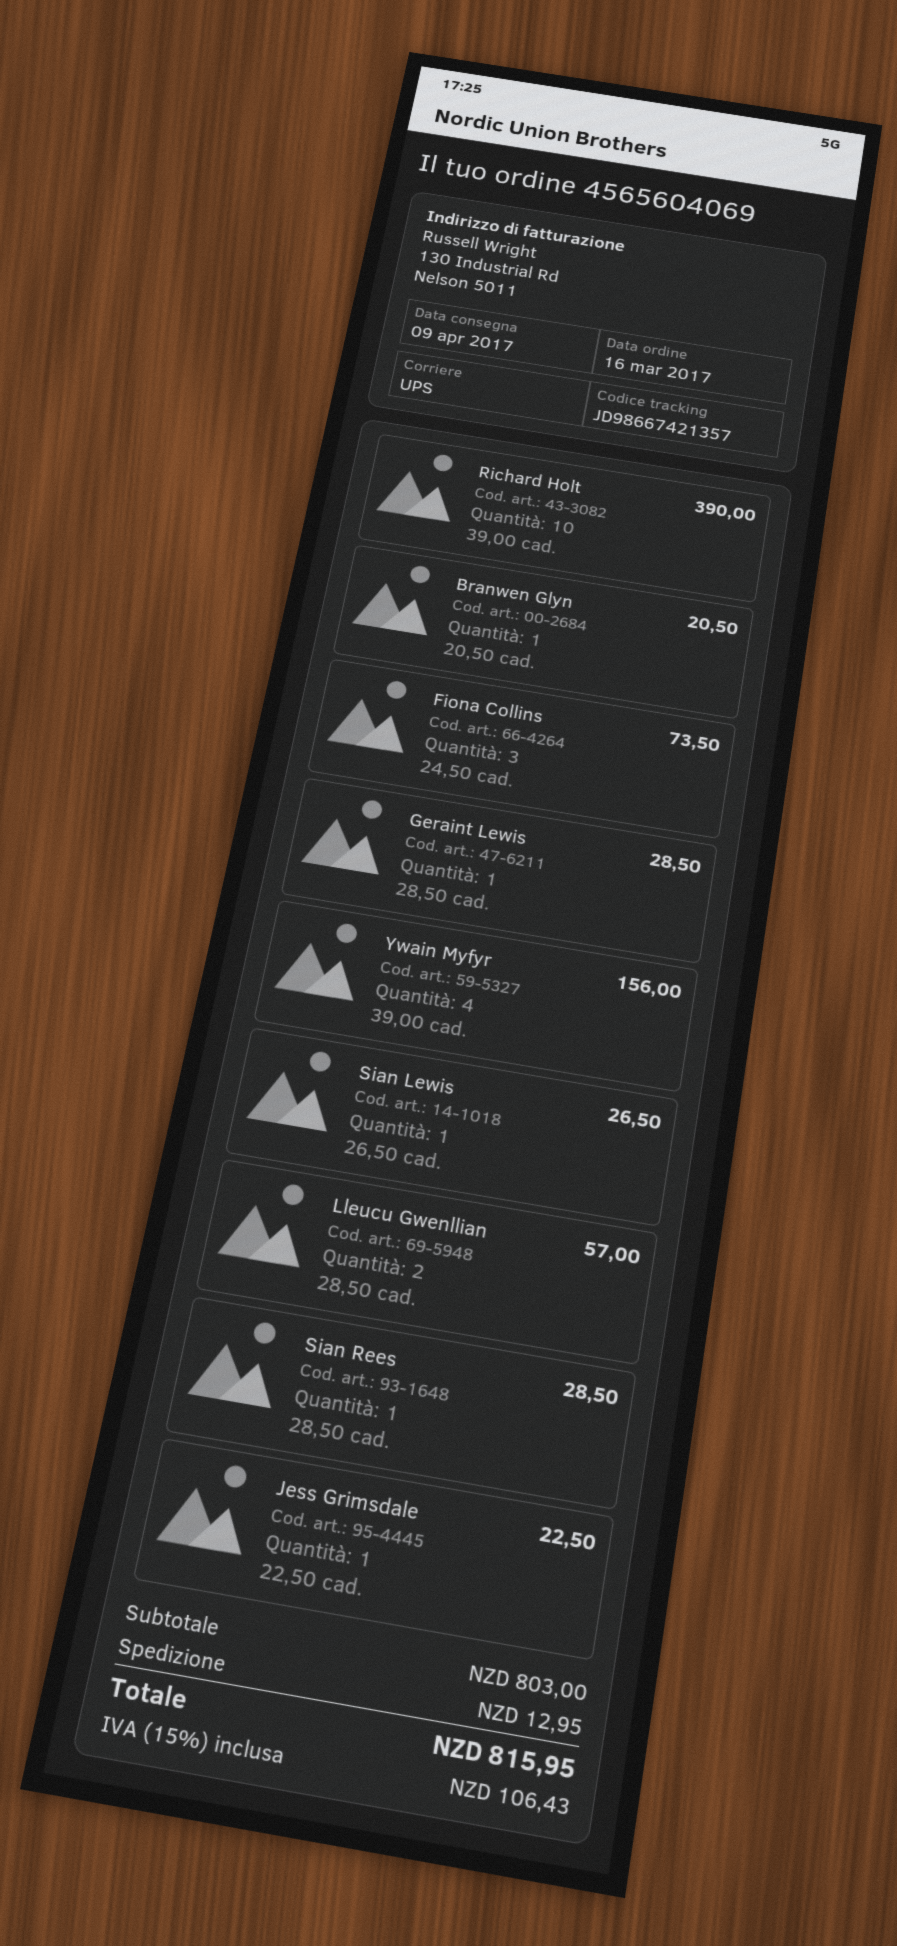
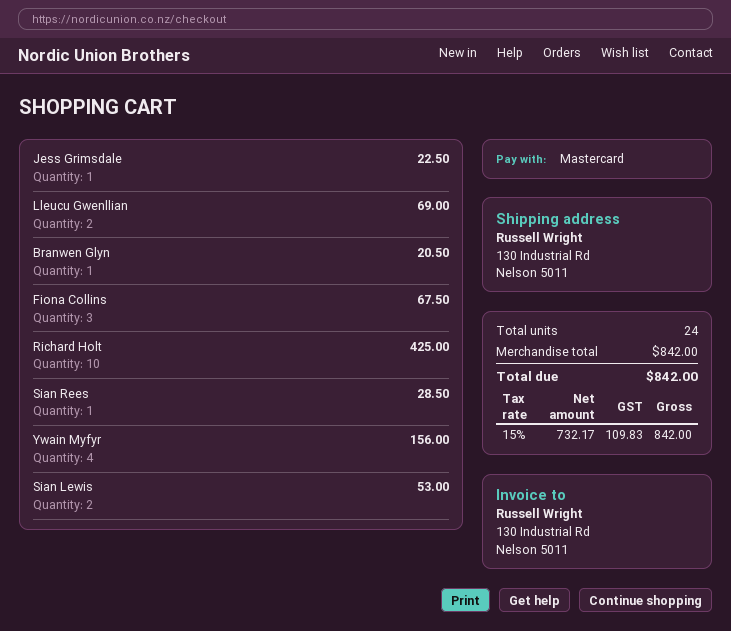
Richard Holt: 10 for 390.00 -> 10 for 425.00
Fiona Collins: 3 for 73.50 -> 3 for 67.50
Geraint Lewis: 1 for 28.50 -> none
Sian Lewis: 1 for 26.50 -> 2 for 53.00
Lleucu Gwenllian: 2 for 57.00 -> 2 for 69.00
subtotal: 803.00 -> 842.00
shipping: 12.95 -> none
tax: 15% = 106.43 -> 15% = 109.83
total: 815.95 -> 842.00

